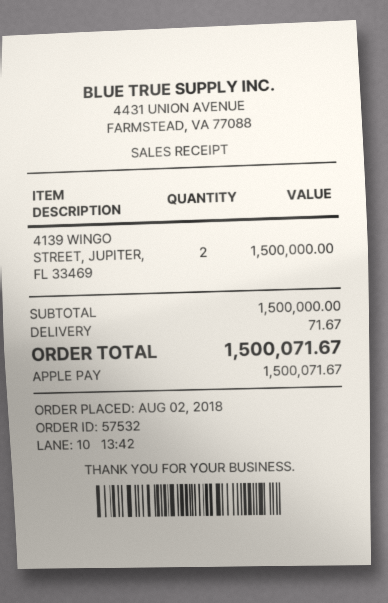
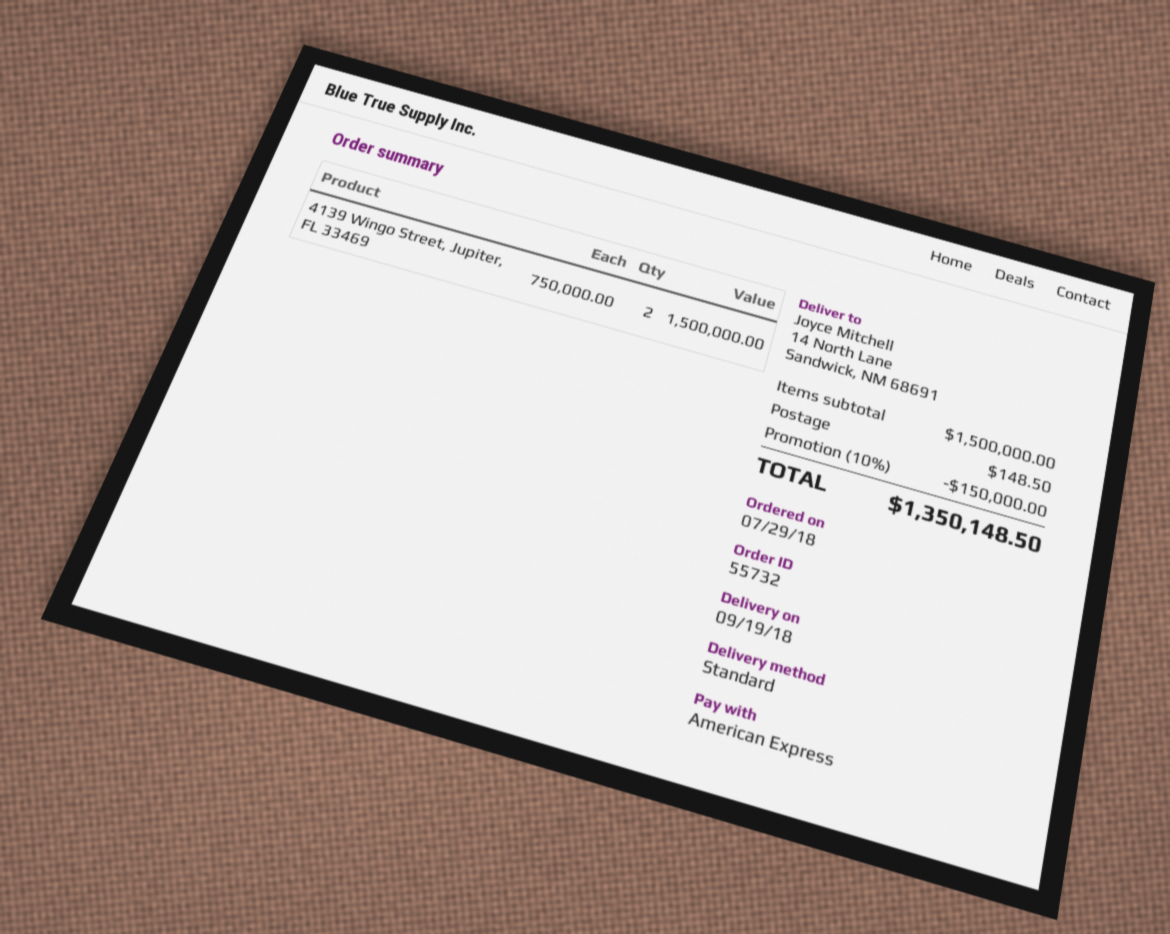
order number: 57532 -> 55732
order date: 2018-08-02 -> 2018-07-29
payment method: Apple Pay -> American Express
discount: none -> 10% = 150000.00
shipping: 71.67 -> 148.50
total: 1500071.67 -> 1350148.50

